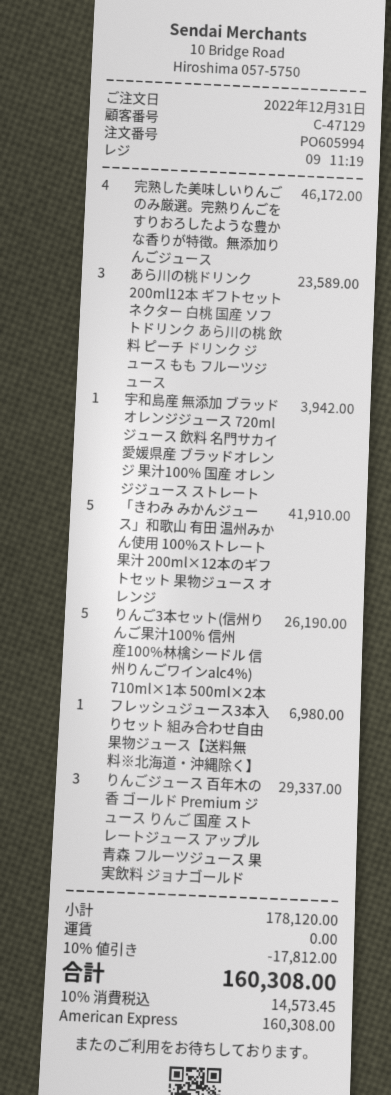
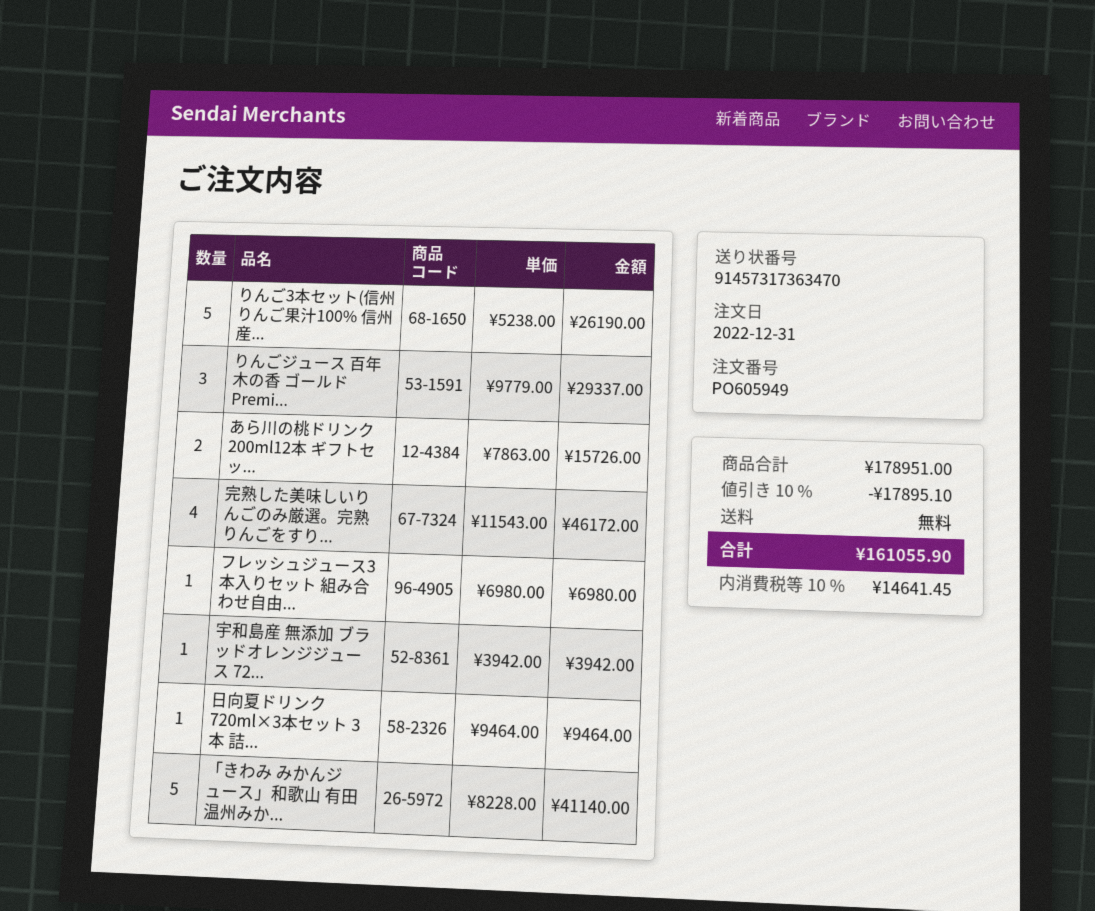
order number: PO605994 -> PO605949
あら川の桃ドリンク 200ml12本 ギフトセット ネクター 白桃 国産 ソフトドリンク あら川の桃 飲料 ピーチ ドリンク ジュース もも フルーツジュース: 3 for 23589.00 -> 2 for 15726.00
「きわみ みかんジュース」和歌山 有田 温州みかん使用 100%ストレート果汁 200ml×12本のギフトセット 果物ジュース オレンジ: 5 for 41910.00 -> 5 for 41140.00
日向夏ドリンク 720ml×3本セット 3本 詰...: none -> 1 for 9464.00
subtotal: 178120.00 -> 178951.00
discount: 10% = 17812.00 -> 10% = 17895.10
tax: 10% = 14573.45 -> 10% = 14641.45
total: 160308.00 -> 161055.90

